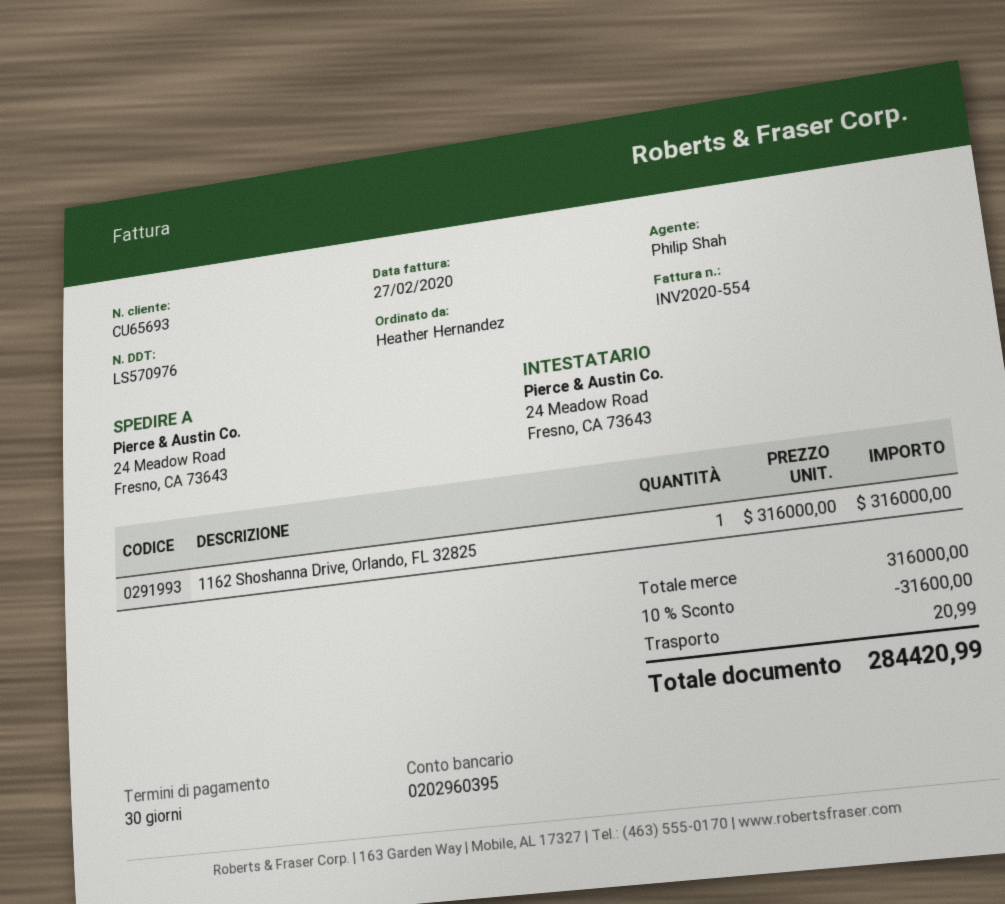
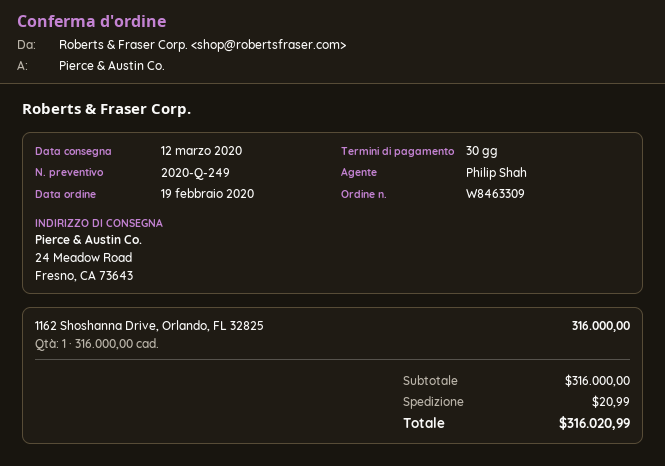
discount: 10% = 31600.00 -> none
total: 284420.99 -> 316020.99

